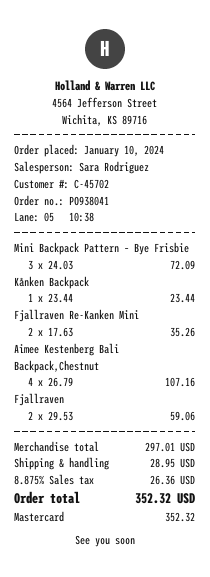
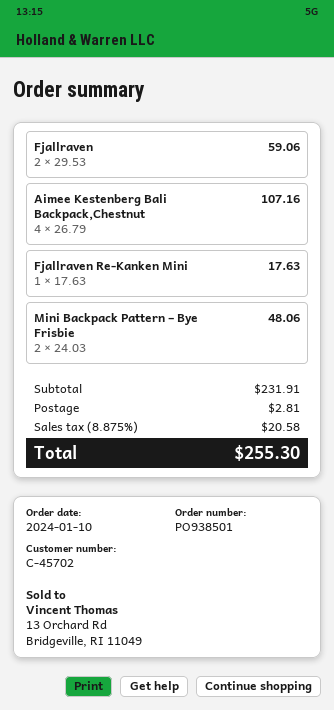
order number: PO938041 -> PO938501
Mini Backpack Pattern – Bye Frisbie: 3 x 24.03 = 72.09 -> 2 x 24.03 = 48.06
Kånken Backpack: 1 x 23.44 = 23.44 -> none
Fjallraven Re-Kanken Mini: 2 x 17.63 = 35.26 -> 1 x 17.63 = 17.63
subtotal: 297.01 -> 231.91
shipping: 28.95 -> 2.81
tax: 8.875% = 26.36 -> 8.875% = 20.58
total: 352.32 -> 255.30

